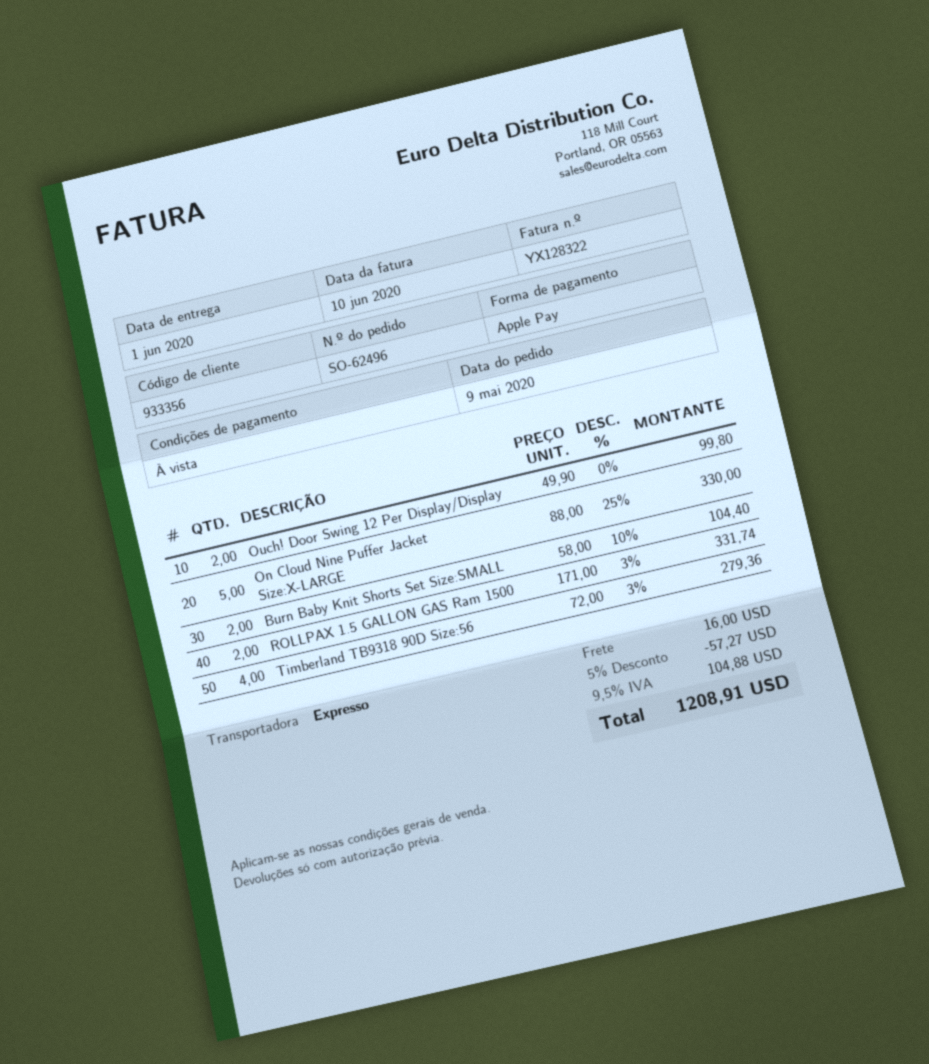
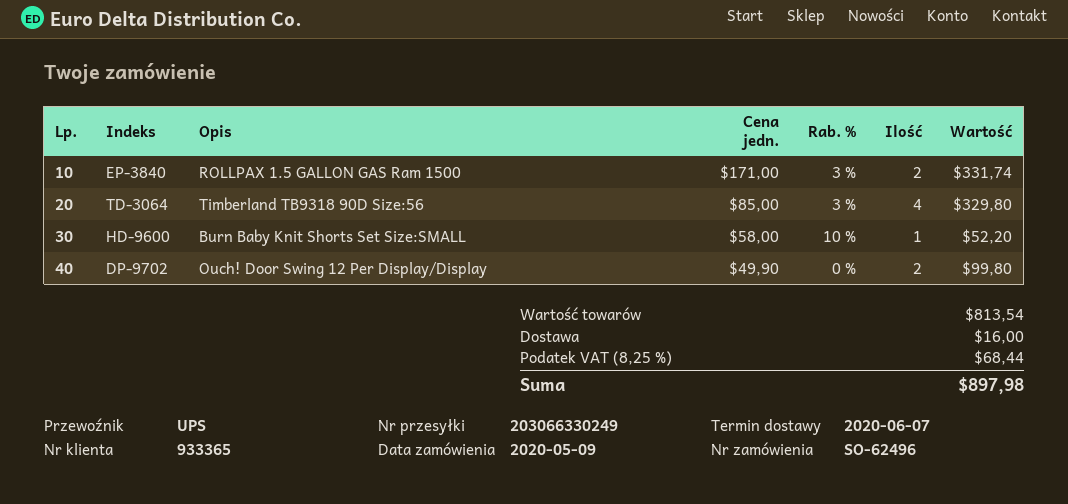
delivery date: 2020-06-01 -> 2020-06-07
customer number: 933356 -> 933365
shipping method: express -> UPS
On Cloud Nine Puffer Jacket Size:X-LARGE: 5 x 88.00 - 25% = 330.00 -> none
Burn Baby Knit Shorts Set Size:SMALL: 2 x 58.00 - 10% = 104.40 -> 1 x 58.00 - 10% = 52.20
Timberland TB9318 90D Size:56: 4 x 72.00 - 3% = 279.36 -> 4 x 85.00 - 3% = 329.80
discount: 5% = 57.27 -> none
tax: 9.5% = 104.88 -> 8.25% = 68.44
total: 1208.91 -> 897.98

